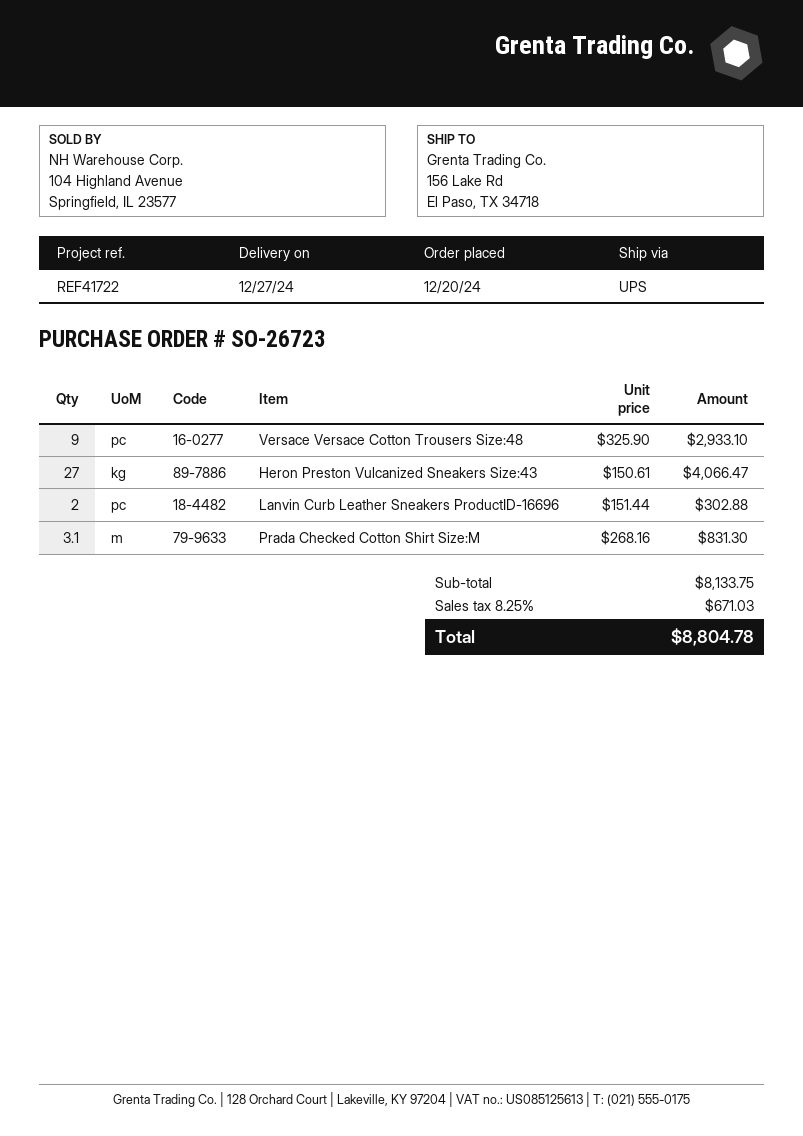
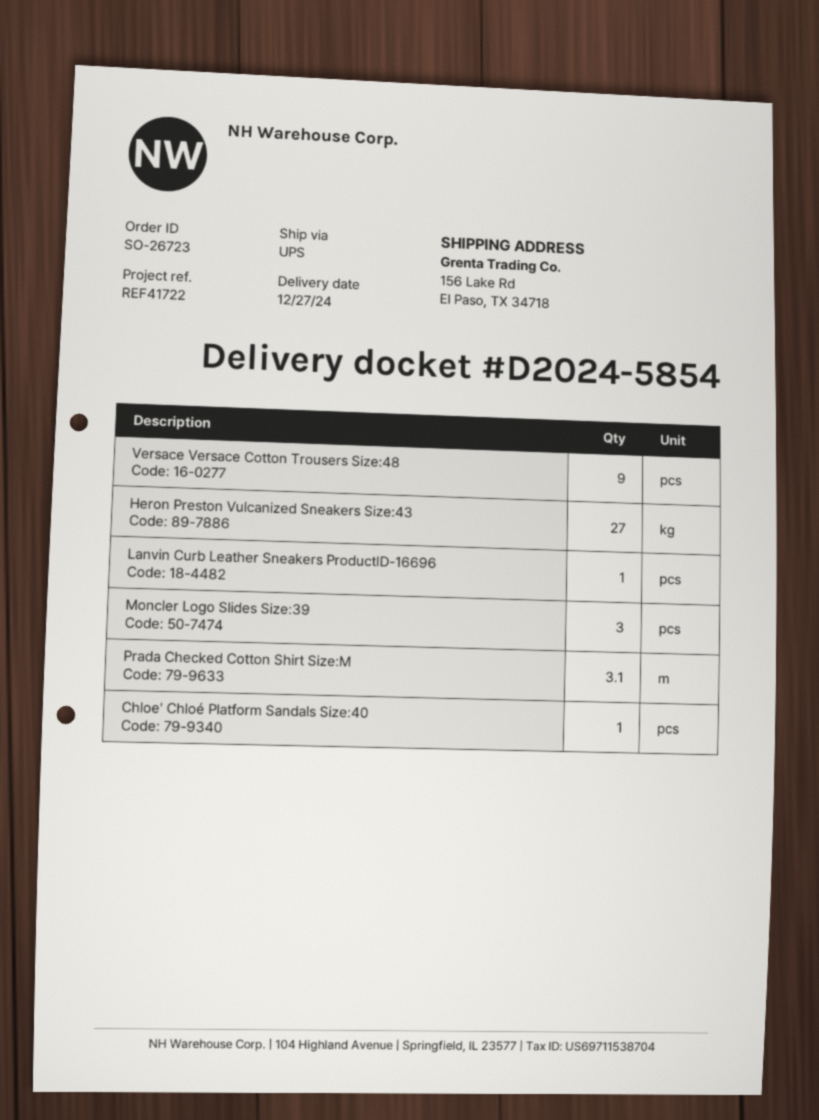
Lanvin Curb Leather Sneakers ProductID-16696: 2 -> 1
Moncler Logo Slides Size:39: none -> 3
Chloe' Chloé Platform Sandals Size:40: none -> 1

